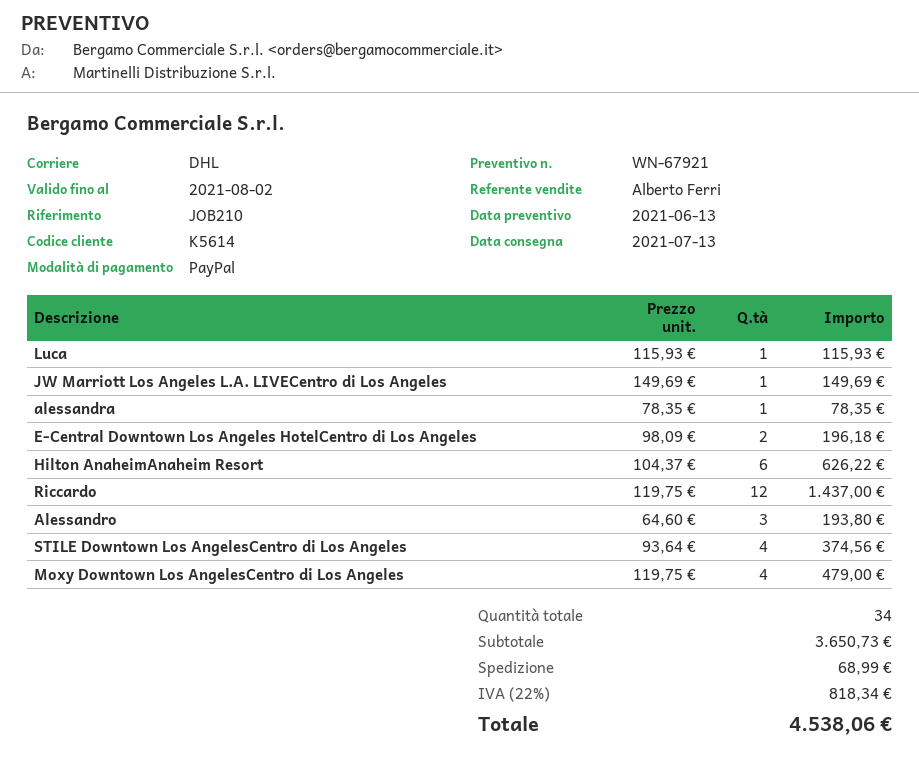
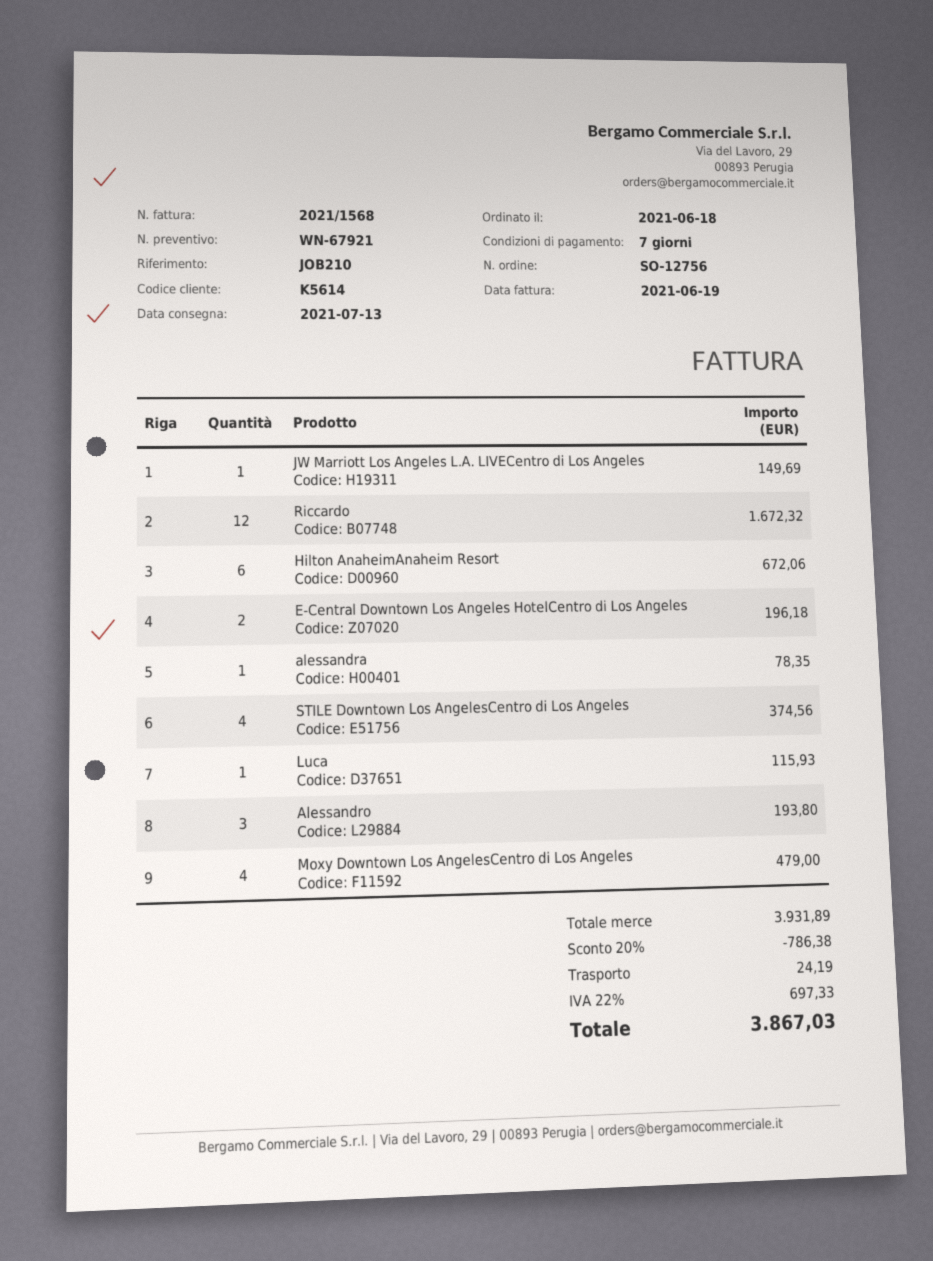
Hilton AnaheimAnaheim Resort: 6 for 626.22 -> 6 for 672.06
Riccardo: 12 for 1437.00 -> 12 for 1672.32
subtotal: 3650.73 -> 3931.89
discount: none -> 20% = 786.38
shipping: 68.99 -> 24.19
tax: 22% = 818.34 -> 22% = 697.33
total: 4538.06 -> 3867.03

